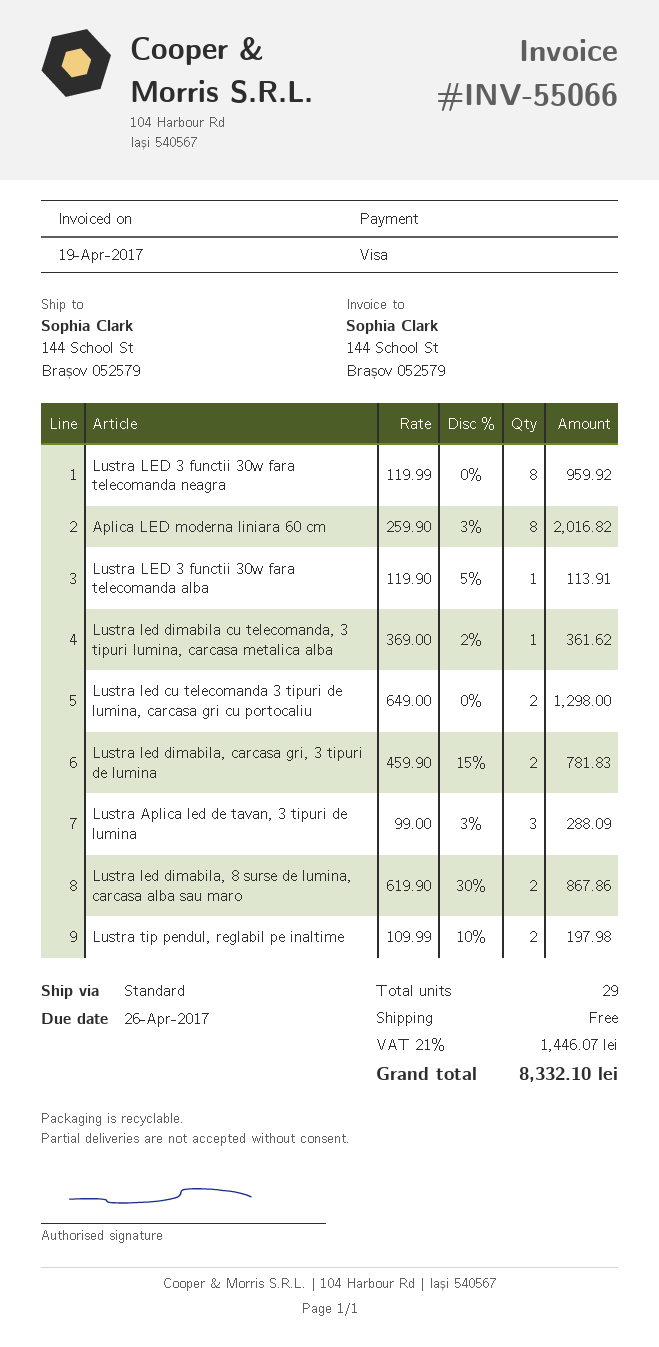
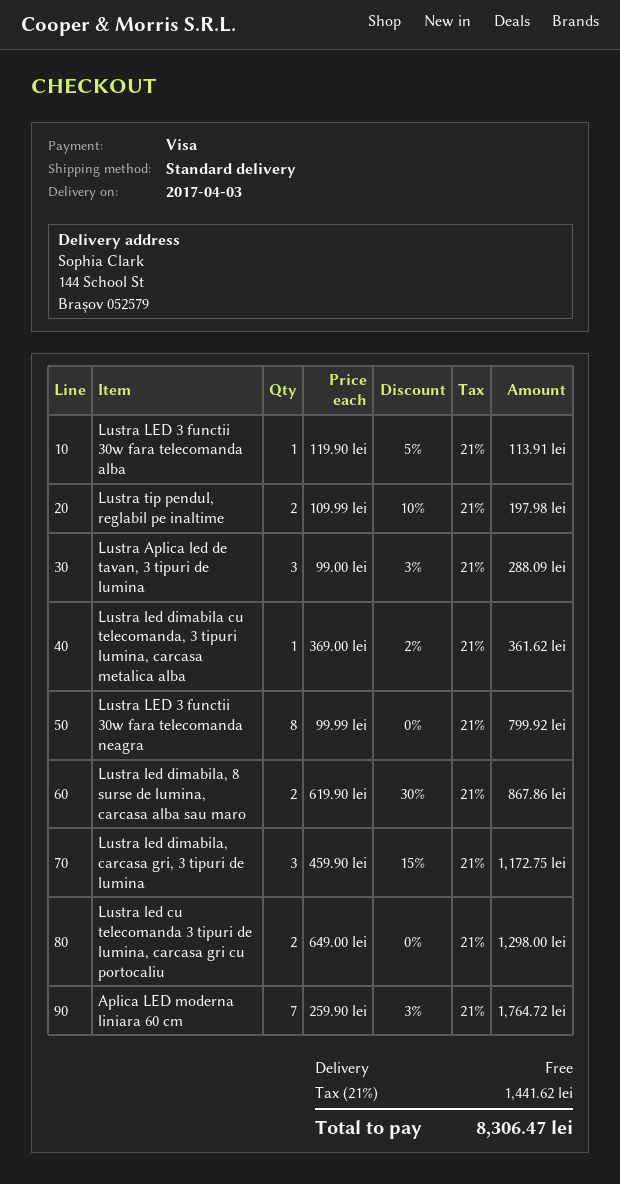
Lustra LED 3 functii 30w fara telecomanda neagra: 8 x 119.99 = 959.92 -> 8 x 99.99 = 799.92
Aplica LED moderna liniara 60 cm: 8 x 259.90 - 3% = 2016.82 -> 7 x 259.90 - 3% = 1764.72
Lustra led dimabila, carcasa gri, 3 tipuri de lumina: 2 x 459.90 - 15% = 781.83 -> 3 x 459.90 - 15% = 1172.75
tax: 21% = 1446.07 -> 21% = 1441.62
total: 8332.10 -> 8306.47

